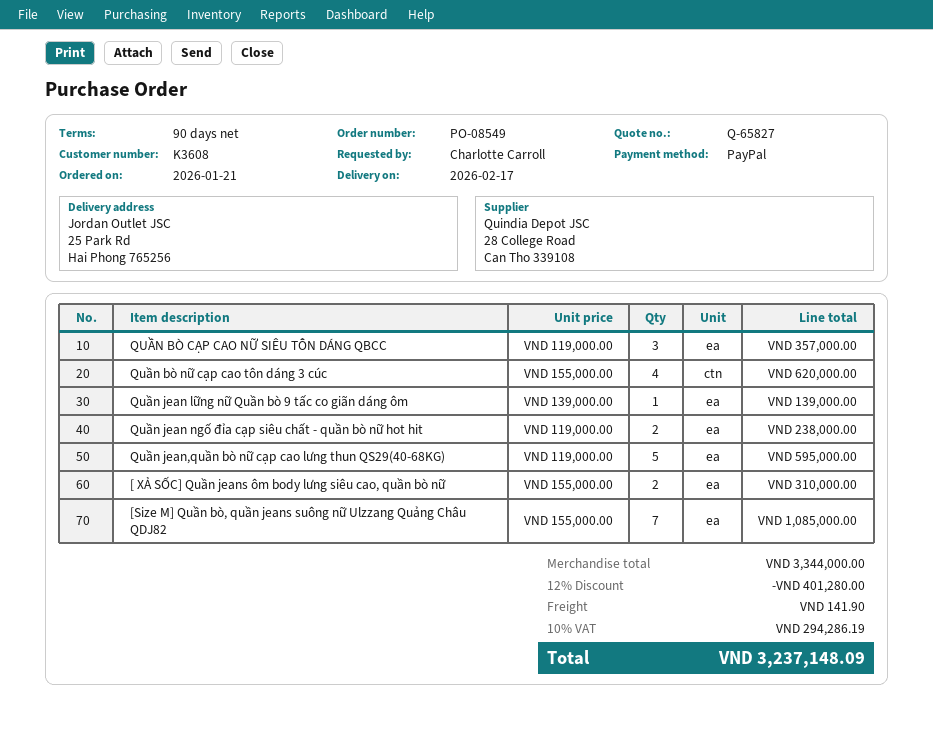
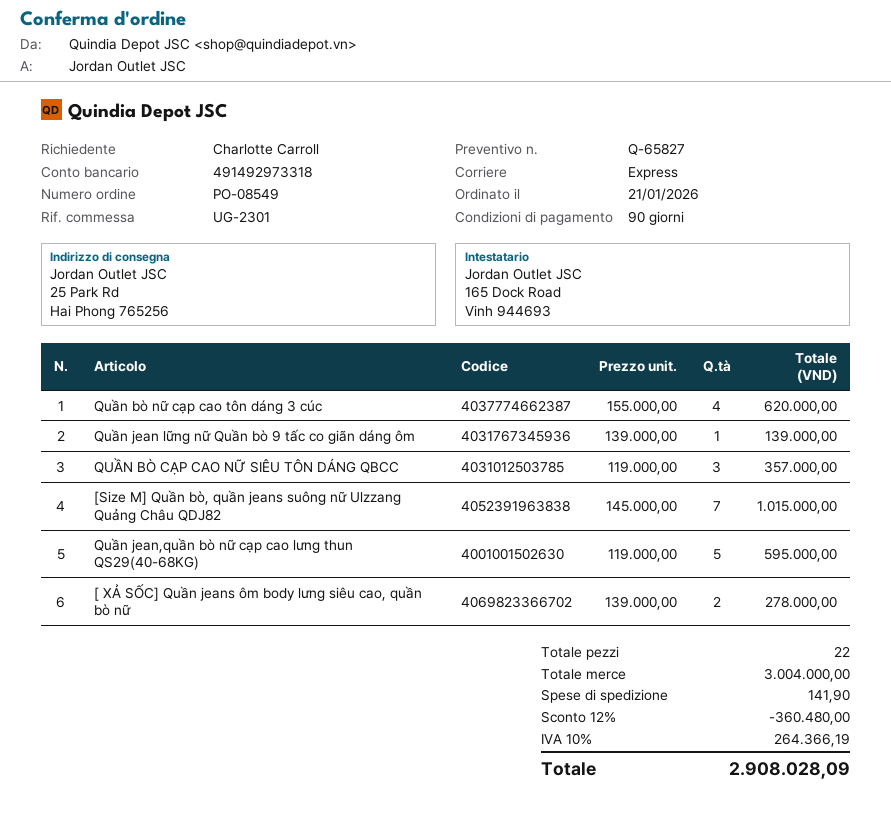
Quần jean ngố đỉa cạp siêu chất - quần bò nữ hot hit: 2 x 119000.00 = 238000.00 -> none
[ XẢ SỐC] Quần jeans ôm body lưng siêu cao, quần bò nữ: 2 x 155000.00 = 310000.00 -> 2 x 139000.00 = 278000.00
[Size M] Quần bò, quần jeans suông nữ Ulzzang Quảng Châu QDJ82: 7 x 155000.00 = 1085000.00 -> 7 x 145000.00 = 1015000.00
subtotal: 3344000.00 -> 3004000.00
discount: 12% = 401280.00 -> 12% = 360480.00
tax: 10% = 294286.19 -> 10% = 264366.19
total: 3237148.09 -> 2908028.09

